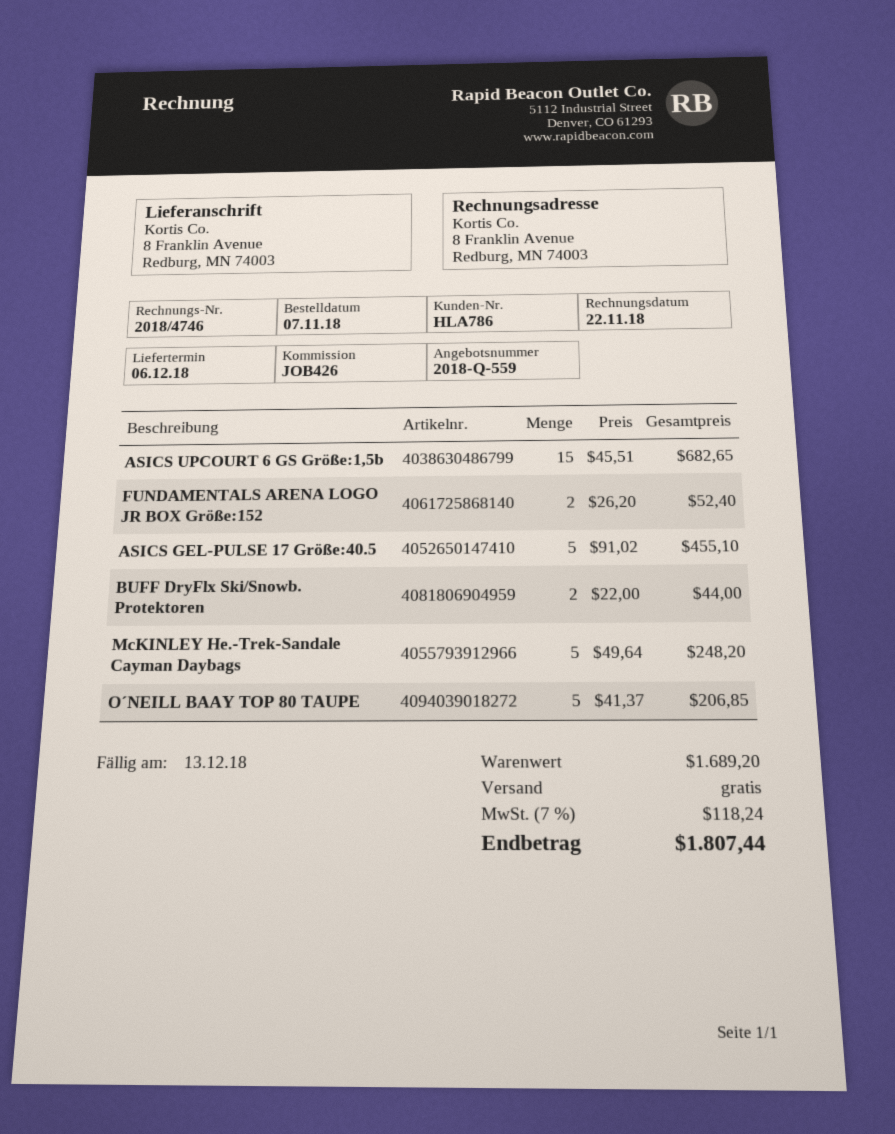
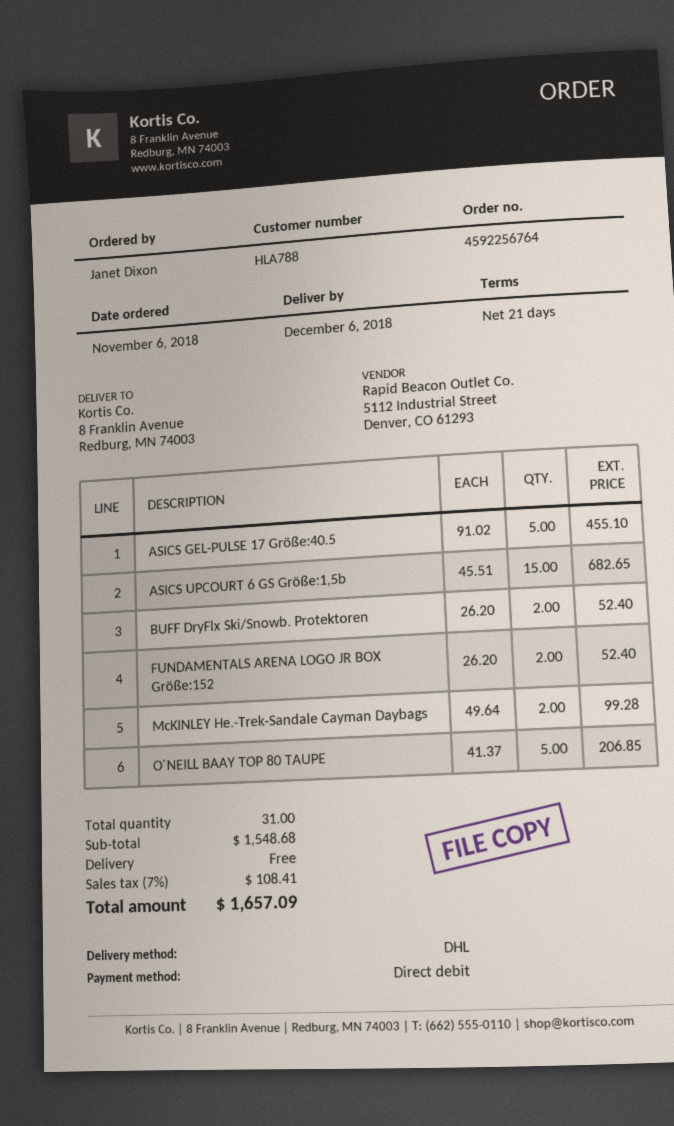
order date: 2018-11-07 -> 2018-11-06
customer number: HLA786 -> HLA788
BUFF DryFlx Ski/Snowb. Protektoren: 2 x 22.00 = 44.00 -> 2 x 26.20 = 52.40
McKINLEY He.-Trek-Sandale Cayman Daybags: 5 x 49.64 = 248.20 -> 2 x 49.64 = 99.28
subtotal: 1689.20 -> 1548.68
tax: 7% = 118.24 -> 7% = 108.41
total: 1807.44 -> 1657.09

